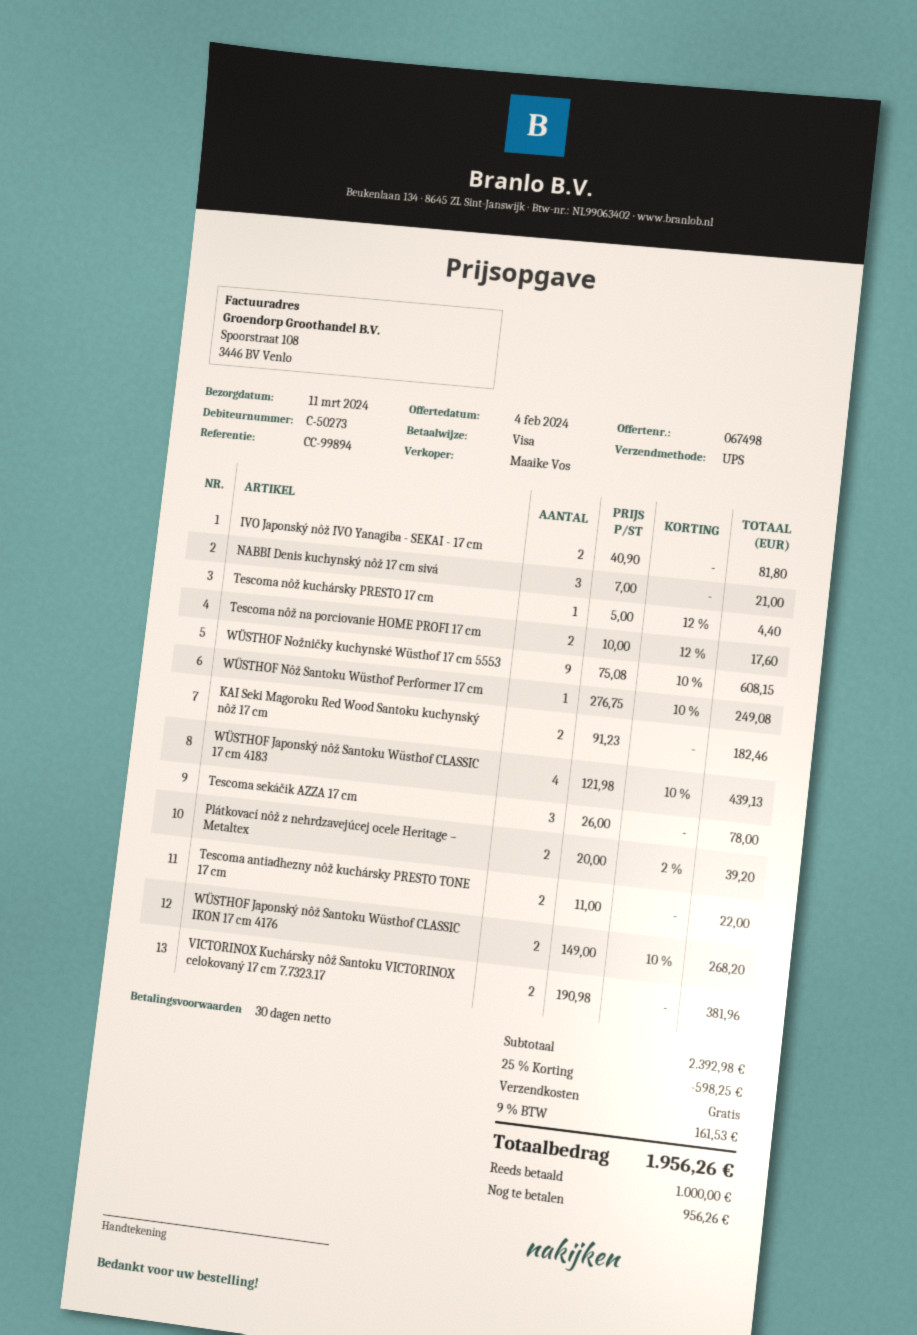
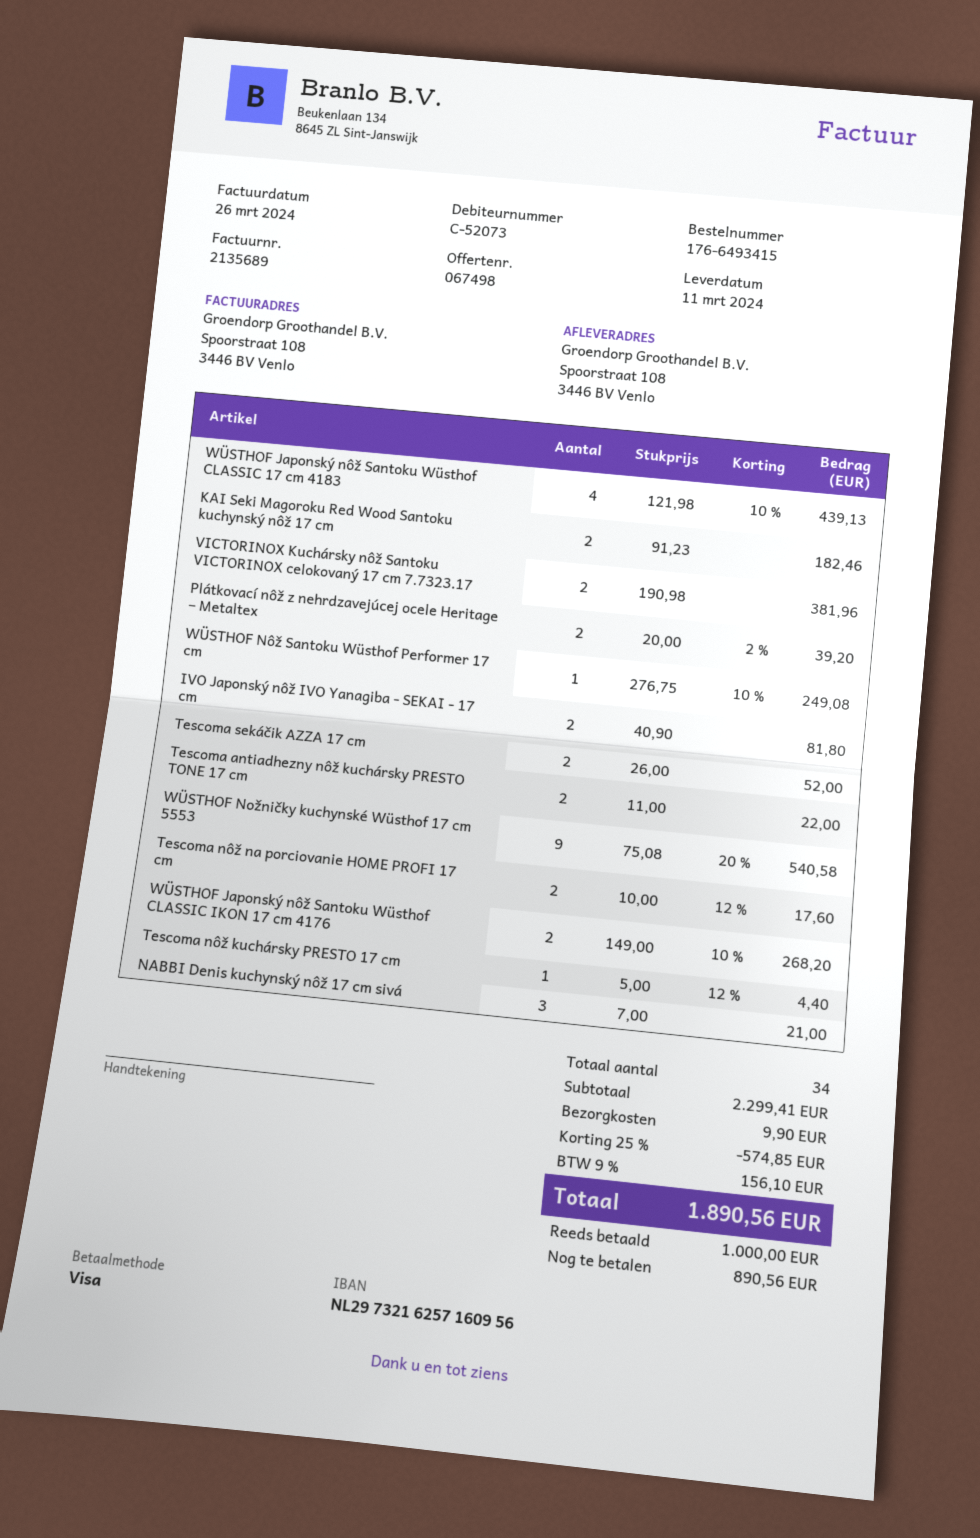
customer number: C-50273 -> C-52073
WÜSTHOF Nožničky kuchynské Wüsthof 17 cm 5553: 9 x 75.08 - 10% = 608.15 -> 9 x 75.08 - 20% = 540.58
Tescoma sekáčik AZZA 17 cm: 3 x 26.00 = 78.00 -> 2 x 26.00 = 52.00
subtotal: 2392.98 -> 2299.41
discount: 25% = 598.25 -> 25% = 574.85
shipping: 0.00 -> 9.90
tax: 9% = 161.53 -> 9% = 156.10
total: 1956.26 -> 1890.56
balance: 956.26 -> 890.56

